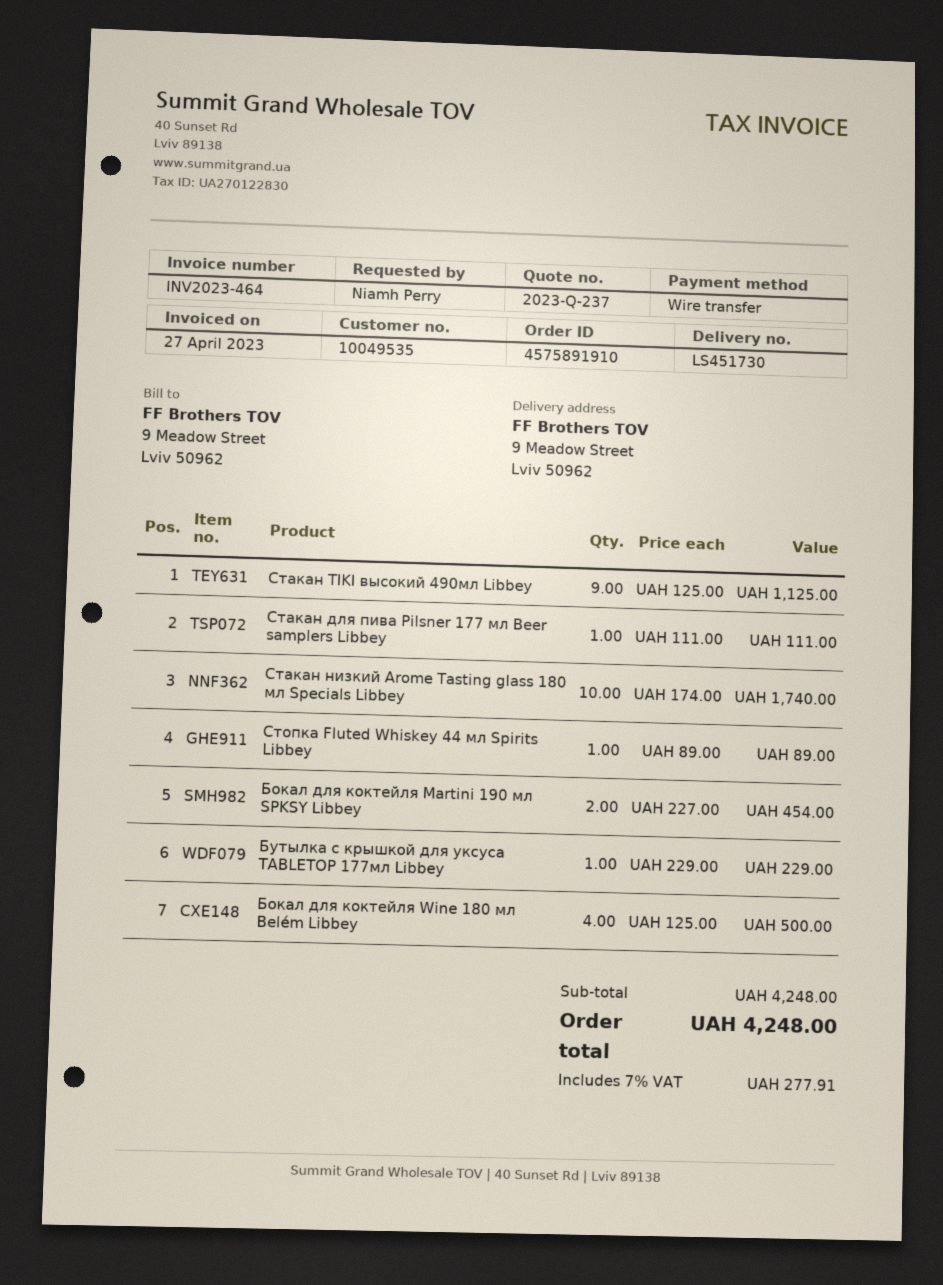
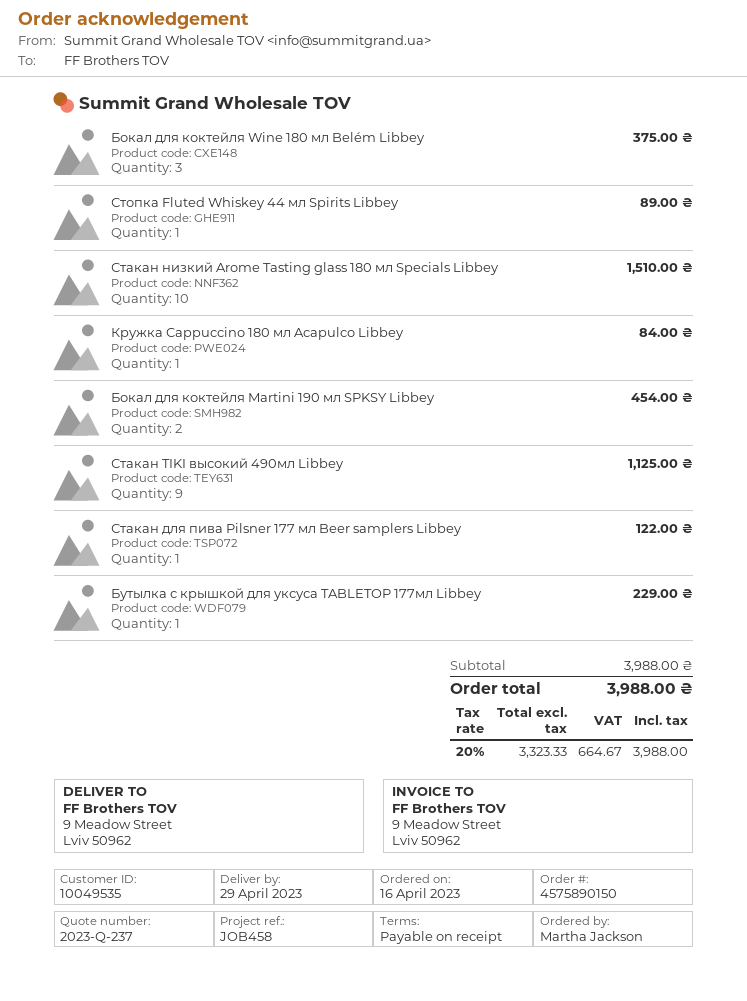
order number: 4575891910 -> 4575890150
ordered by: Niamh Perry -> Martha Jackson
Стакан для пива Pilsner 177 мл Beer samplers Libbey: 1 for 111.00 -> 1 for 122.00
Стакан низкий Arome Tasting glass 180 мл Specials Libbey: 10 for 1740.00 -> 10 for 1510.00
Бокал для коктейля Wine 180 мл Belém Libbey: 4 for 500.00 -> 3 for 375.00
Кружка Cappuccino 180 мл Acapulco Libbey: none -> 1 for 84.00
subtotal: 4248.00 -> 3988.00
tax: 7% = 277.91 -> 20% = 664.67
total: 4248.00 -> 3988.00

